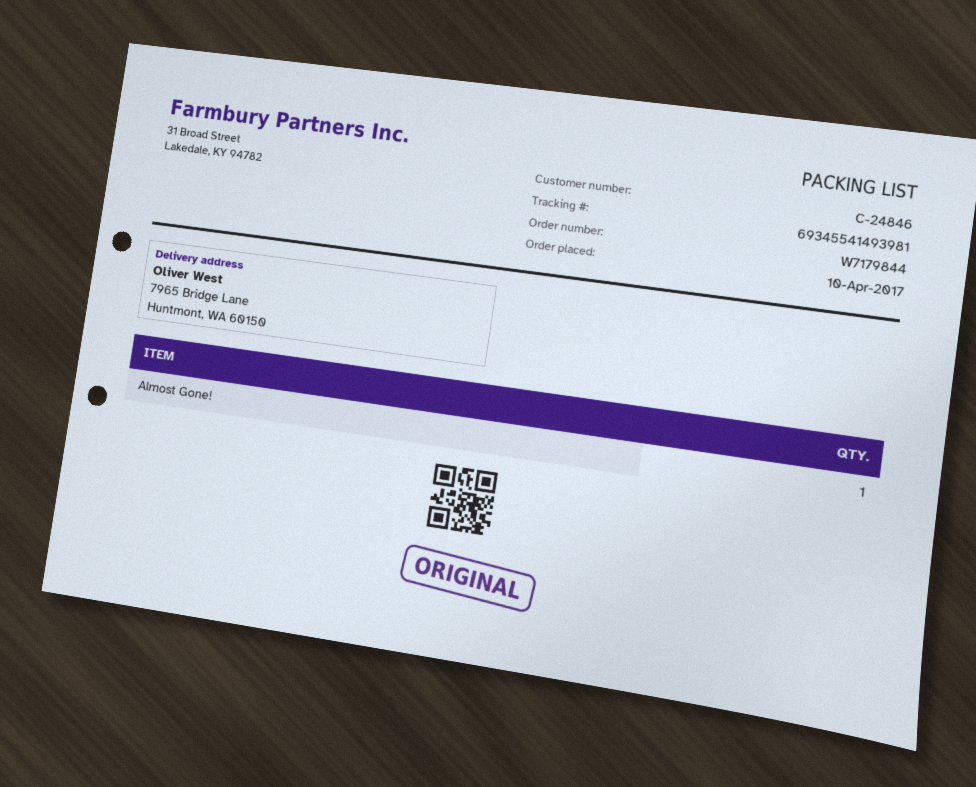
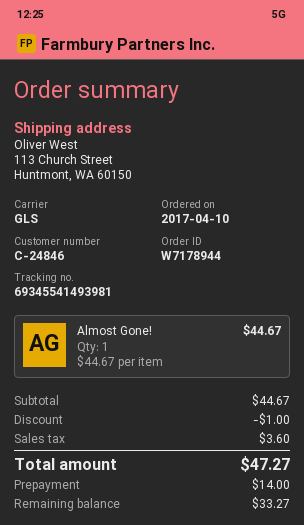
order number: W7179844 -> W7178944
ship to: 7965 Bridge Lane, Huntmont, WA 60150 -> 113 Church Street, Huntmont, WA 60150

